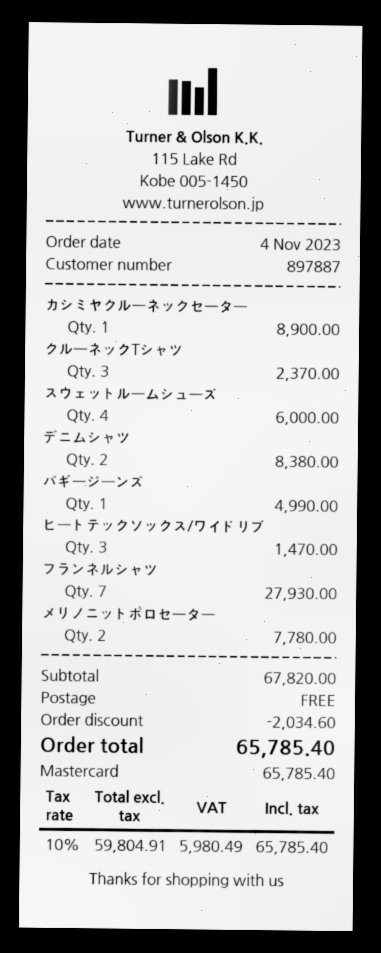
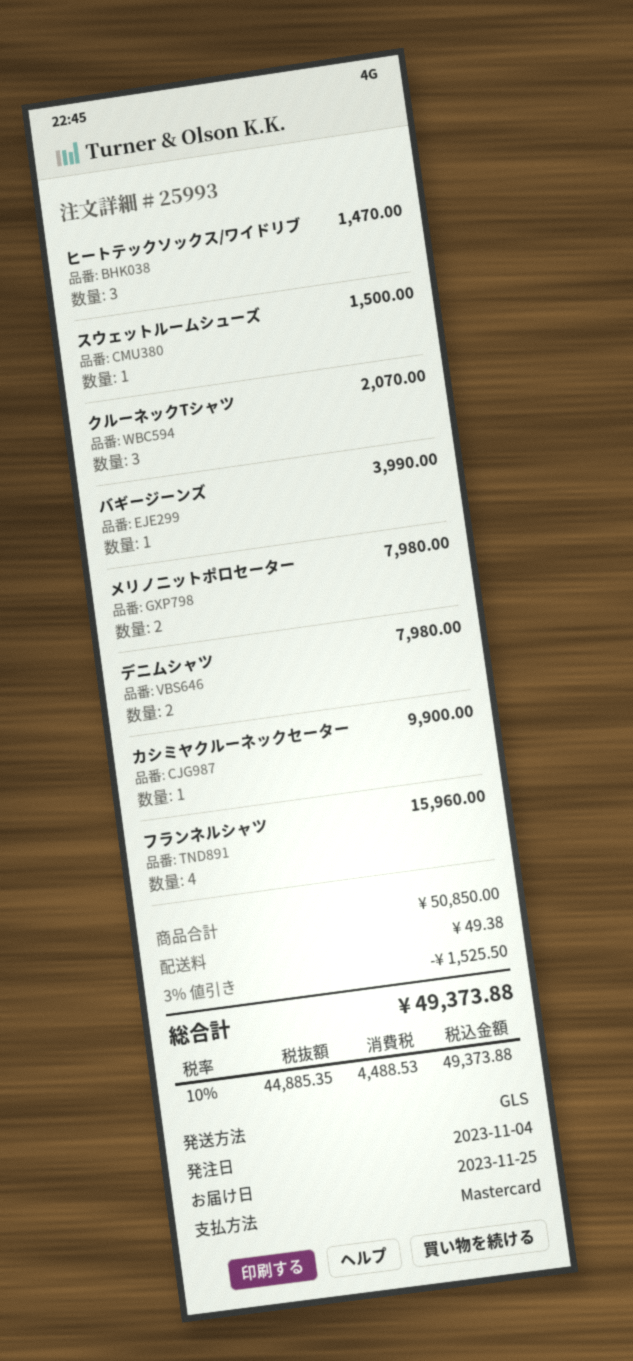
カシミヤクルーネックセーター: 1 for 8900.00 -> 1 for 9900.00
クルーネックTシャツ: 3 for 2370.00 -> 3 for 2070.00
スウェットルームシューズ: 4 for 6000.00 -> 1 for 1500.00
デニムシャツ: 2 for 8380.00 -> 2 for 7980.00
バギージーンズ: 1 for 4990.00 -> 1 for 3990.00
フランネルシャツ: 7 for 27930.00 -> 4 for 15960.00
メリノニットポロセーター: 2 for 7780.00 -> 2 for 7980.00
subtotal: 67820.00 -> 50850.00
discount: 2034.60 -> 1525.50
shipping: 0.00 -> 49.38
net: 59804.91 -> 44885.35
tax: 10% = 5980.49 -> 10% = 4488.53
total: 65785.40 -> 49373.88

